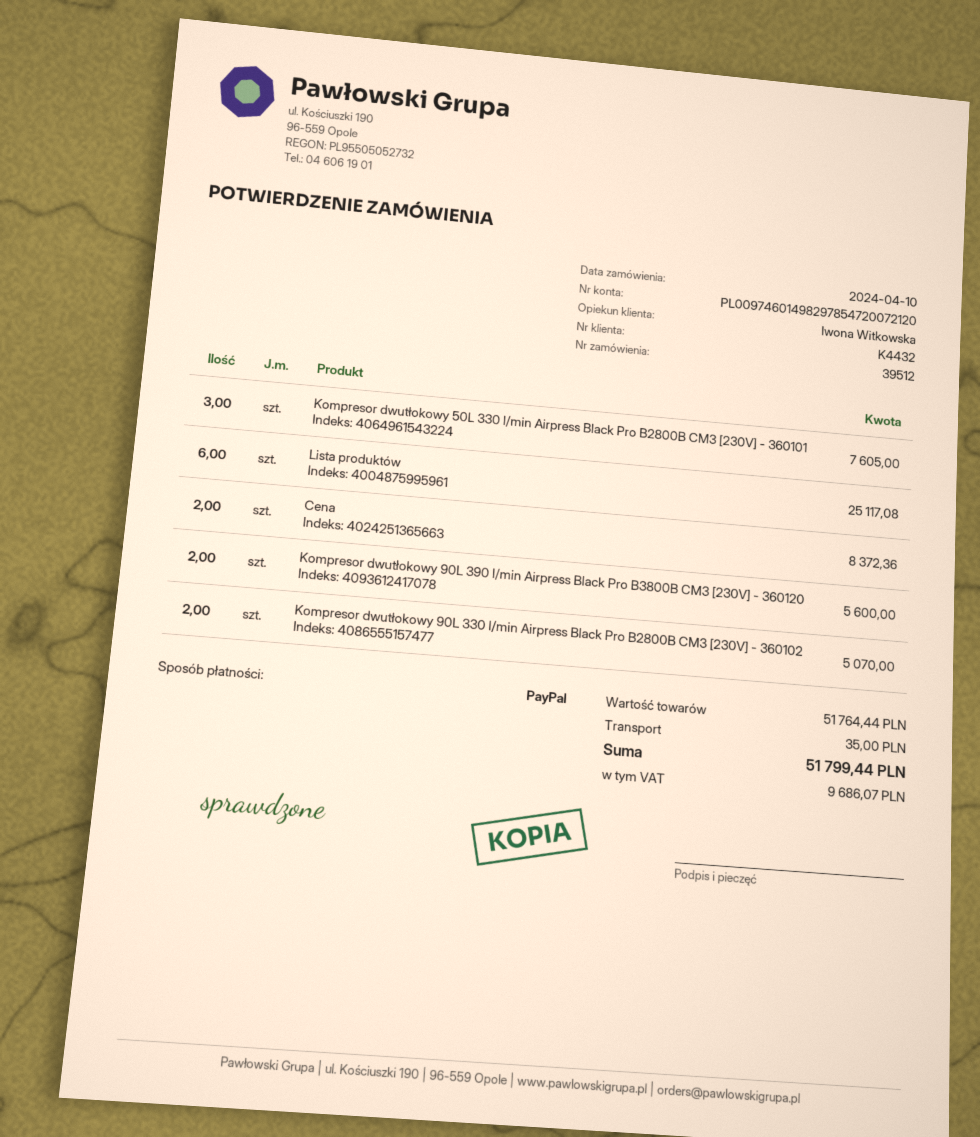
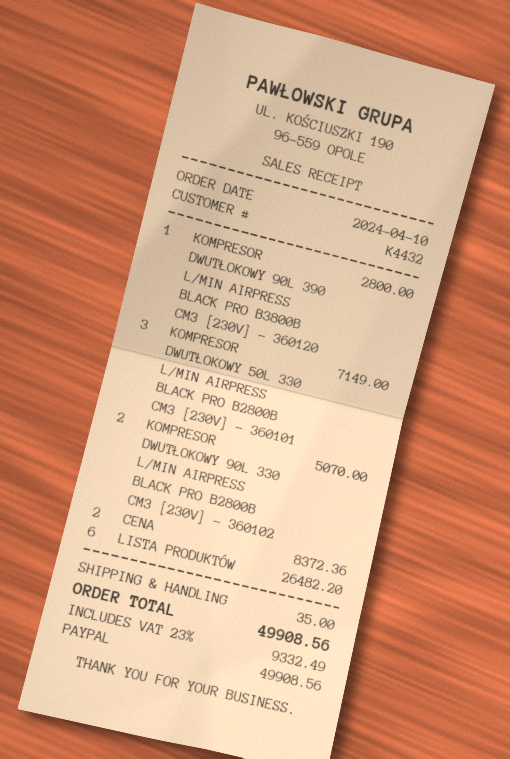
Kompresor dwutłokowy 50L 330 l/min Airpress Black Pro B2800B CM3 [230V] - 360101: 3 for 7605.00 -> 3 for 7149.00
Lista produktów: 6 for 25117.08 -> 6 for 26482.20
Kompresor dwutłokowy 90L 390 l/min Airpress Black Pro B3800B CM3 [230V] - 360120: 2 for 5600.00 -> 1 for 2800.00
tax: 9686.07 -> 9332.49
total: 51799.44 -> 49908.56

